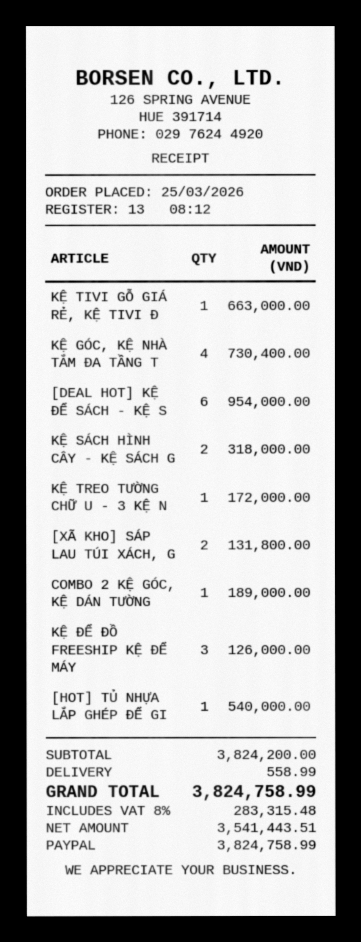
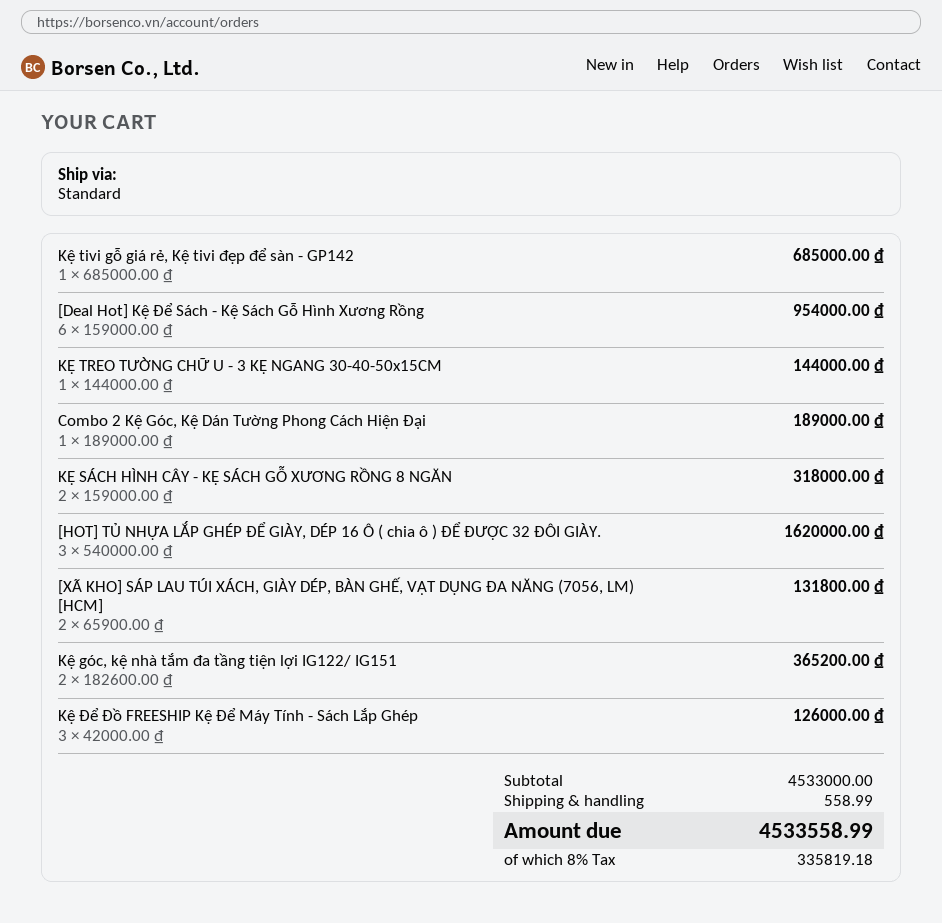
KỆ TIVI GỖ GIÁ RẺ, KỆ TIVI Đ: 1 for 663000.00 -> 1 for 685000.00
KỆ GÓC, KỆ NHÀ TẮM ĐA TẦNG T: 4 for 730400.00 -> 2 for 365200.00
KỆ TREO TƯỜNG CHỮ U - 3 KỆ N: 1 for 172000.00 -> 1 for 144000.00
[HOT] TỦ NHỰA LẮP GHÉP ĐỂ GI: 1 for 540000.00 -> 3 for 1620000.00
subtotal: 3824200.00 -> 4533000.00
tax: 8% = 283315.48 -> 8% = 335819.18
total: 3824758.99 -> 4533558.99

